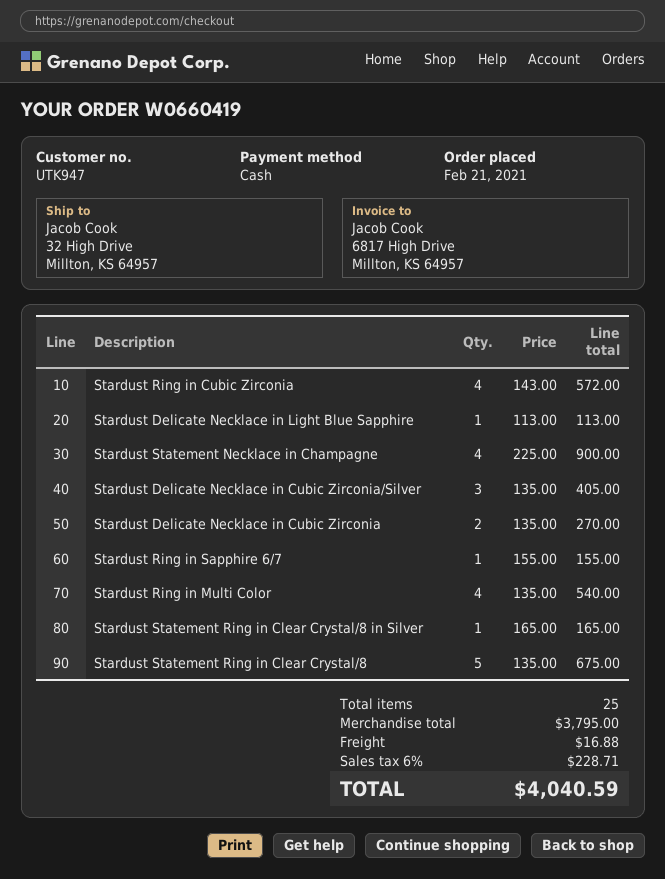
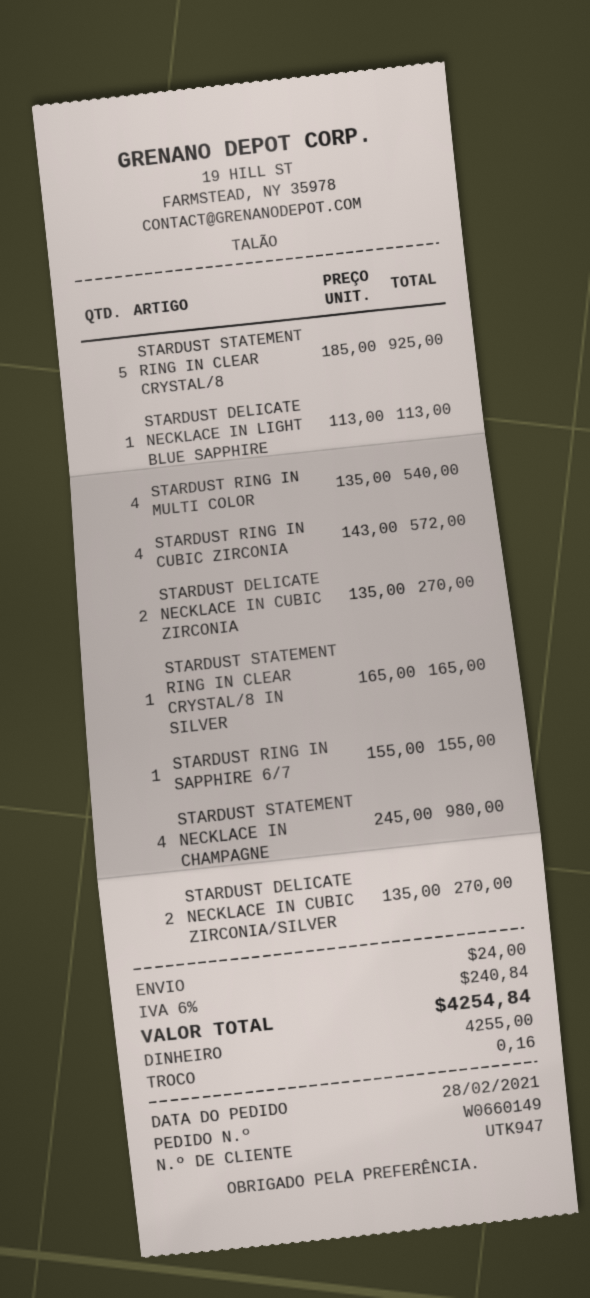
order number: W0660419 -> W0660149
order date: 2021-02-21 -> 2021-02-28
Stardust Statement Necklace in Champagne: 4 x 225.00 = 900.00 -> 4 x 245.00 = 980.00
Stardust Delicate Necklace in Cubic Zirconia/Silver: 3 x 135.00 = 405.00 -> 2 x 135.00 = 270.00
Stardust Statement Ring in Clear Crystal/8: 5 x 135.00 = 675.00 -> 5 x 185.00 = 925.00
shipping: 16.88 -> 24.00
tax: 6% = 228.71 -> 6% = 240.84
total: 4040.59 -> 4254.84

